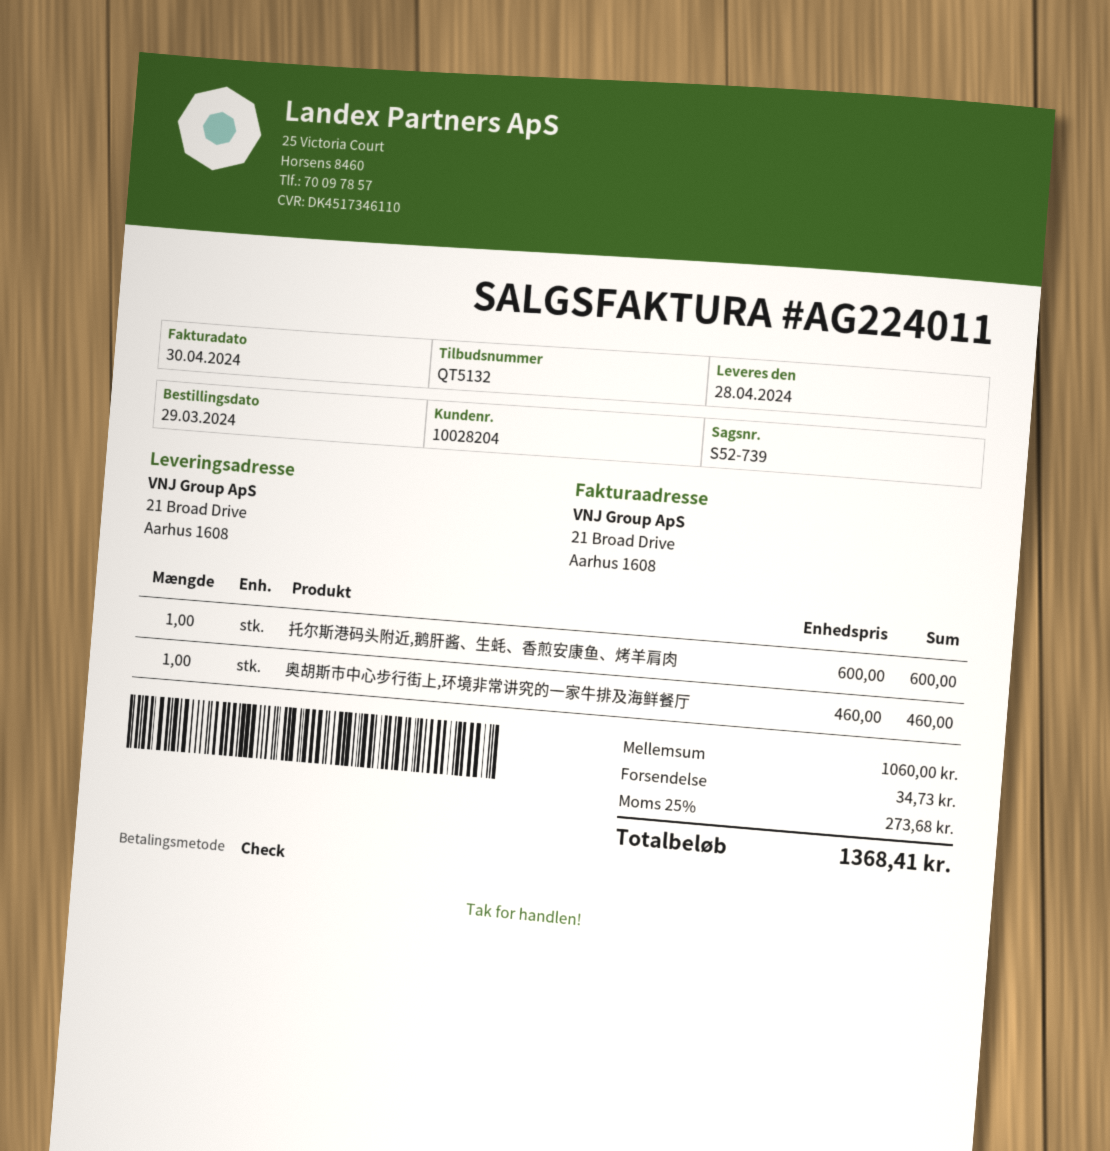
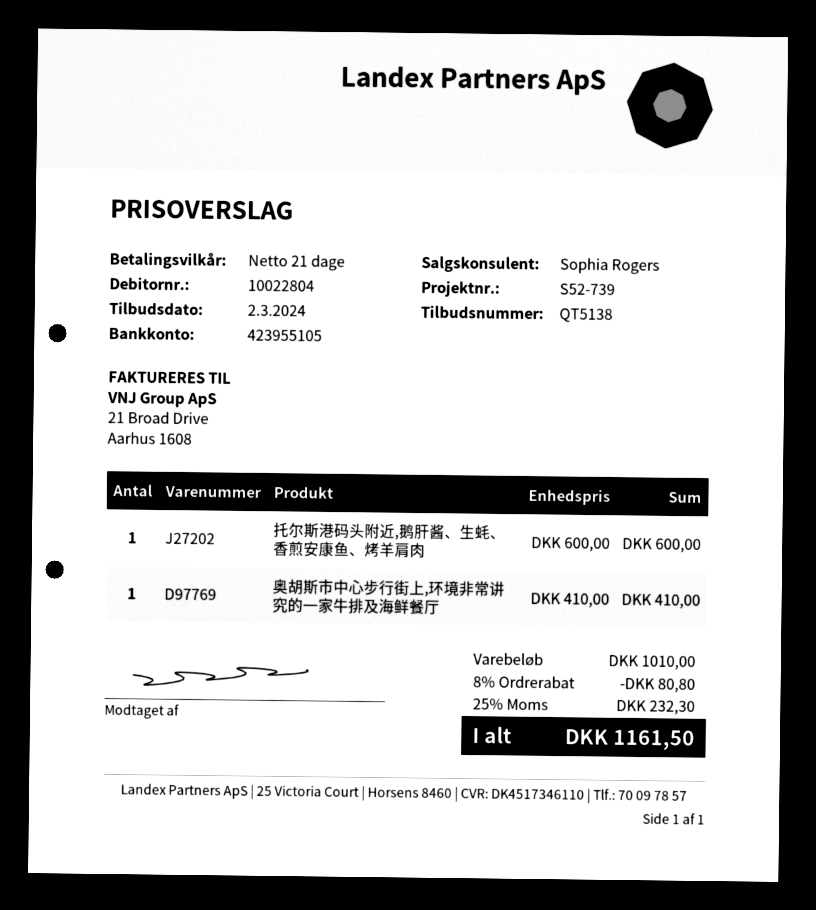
quote number: QT5132 -> QT5138
customer number: 10028204 -> 10022804
奥胡斯市中心步行街上,环境非常讲究的一家牛排及海鲜餐厅: 1 x 460.00 = 460.00 -> 1 x 410.00 = 410.00
subtotal: 1060.00 -> 1010.00
discount: none -> 8% = 80.80
shipping: 34.73 -> none
tax: 25% = 273.68 -> 25% = 232.30
total: 1368.41 -> 1161.50

